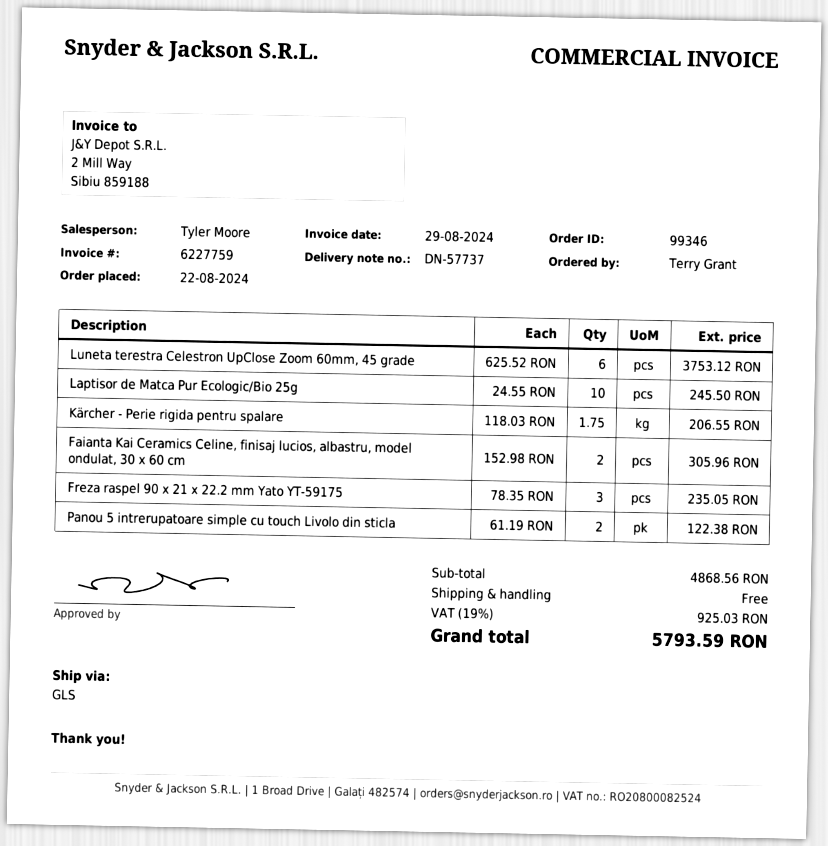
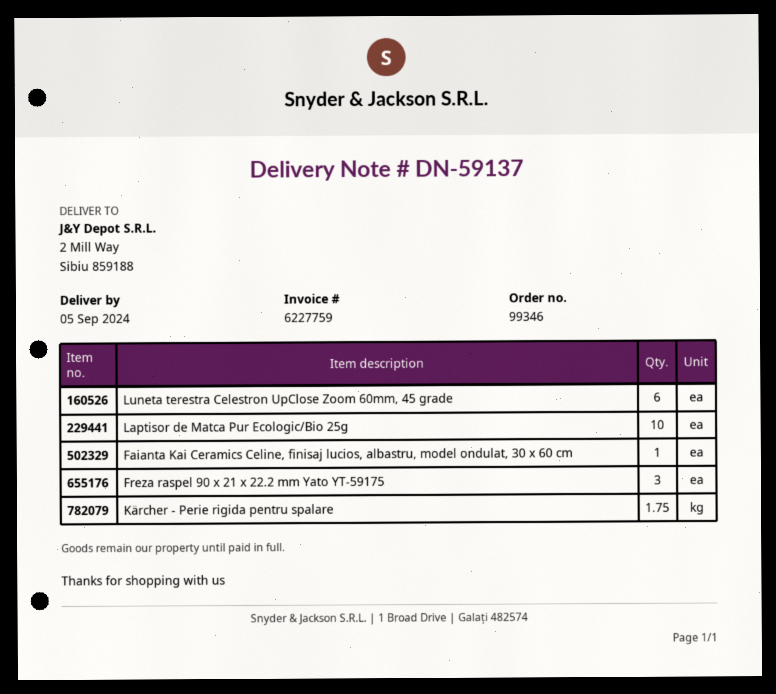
delivery note number: DN-57737 -> DN-59137
Faianta Kai Ceramics Celine, finisaj lucios, albastru, model ondulat, 30 x 60 cm: 2 -> 1
Panou 5 intrerupatoare simple cu touch Livolo din sticla: 2 -> none

